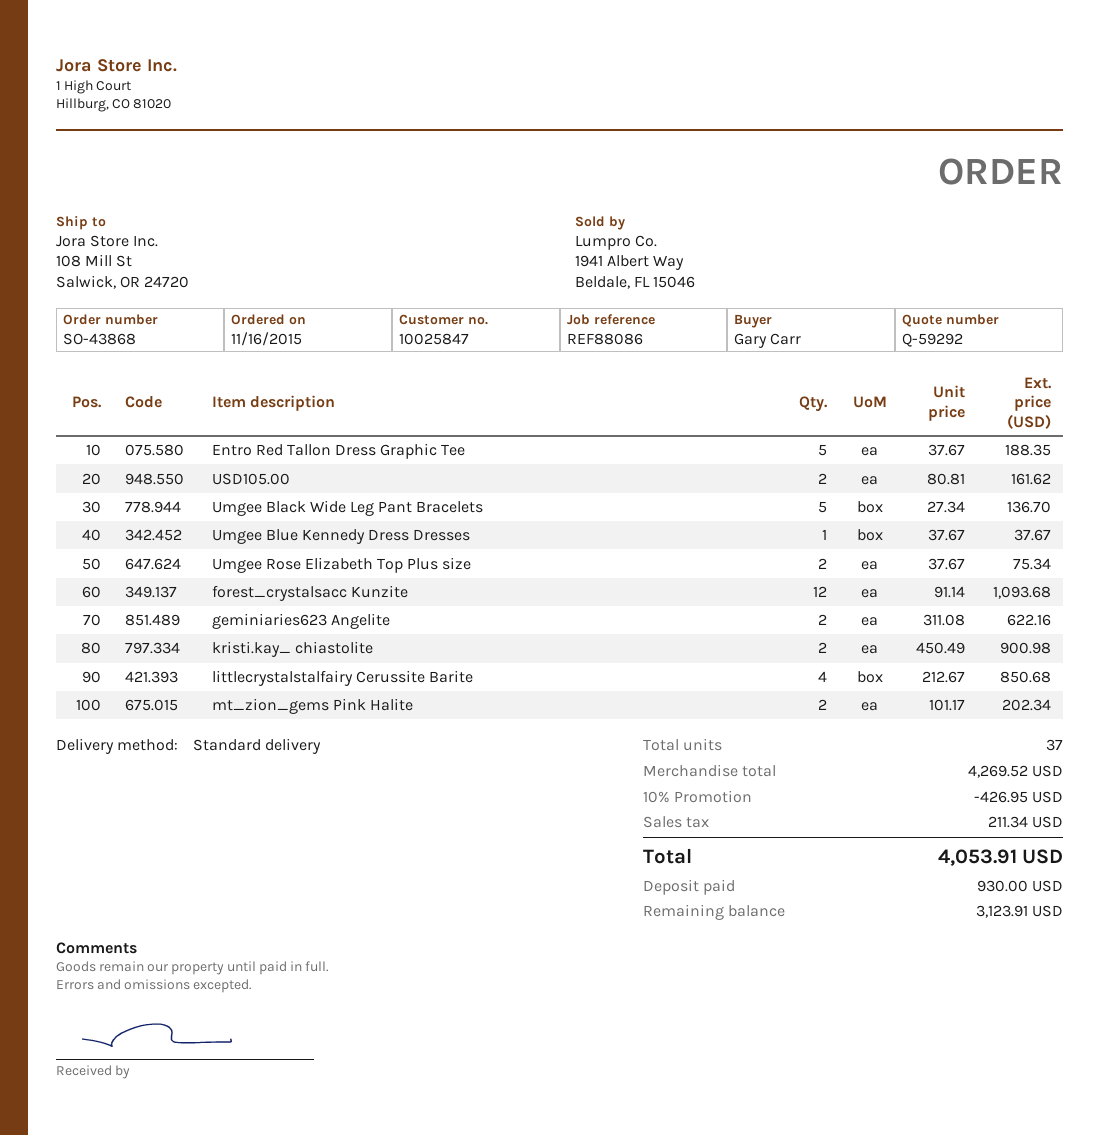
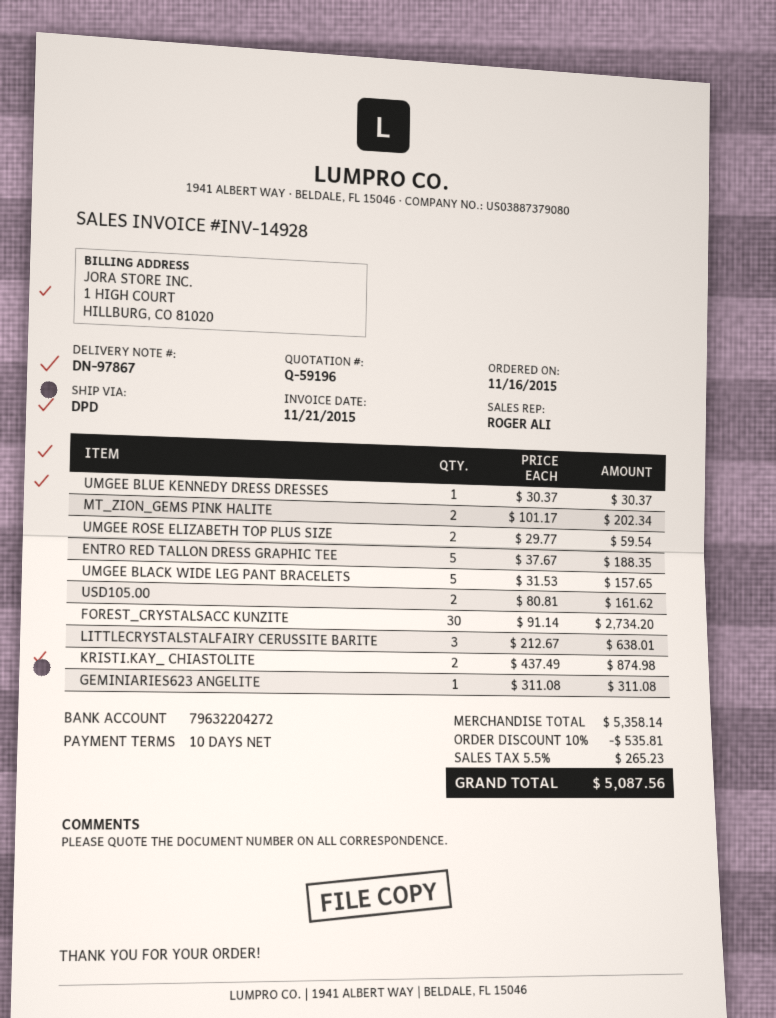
quote number: Q-59292 -> Q-59196
shipping method: standard -> DPD
Umgee Black Wide Leg Pant Bracelets: 5 x 27.34 = 136.70 -> 5 x 31.53 = 157.65
Umgee Blue Kennedy Dress Dresses: 1 x 37.67 = 37.67 -> 1 x 30.37 = 30.37
Umgee Rose Elizabeth Top Plus size: 2 x 37.67 = 75.34 -> 2 x 29.77 = 59.54
forest_crystalsacc Kunzite: 12 x 91.14 = 1093.68 -> 30 x 91.14 = 2734.20
geminiaries623 Angelite: 2 x 311.08 = 622.16 -> 1 x 311.08 = 311.08
kristi.kay_ chiastolite: 2 x 450.49 = 900.98 -> 2 x 437.49 = 874.98
littlecrystalstalfairy Cerussite Barite: 4 x 212.67 = 850.68 -> 3 x 212.67 = 638.01
subtotal: 4269.52 -> 5358.14
discount: 10% = 426.95 -> 10% = 535.81
tax: 211.34 -> 265.23
total: 4053.91 -> 5087.56

